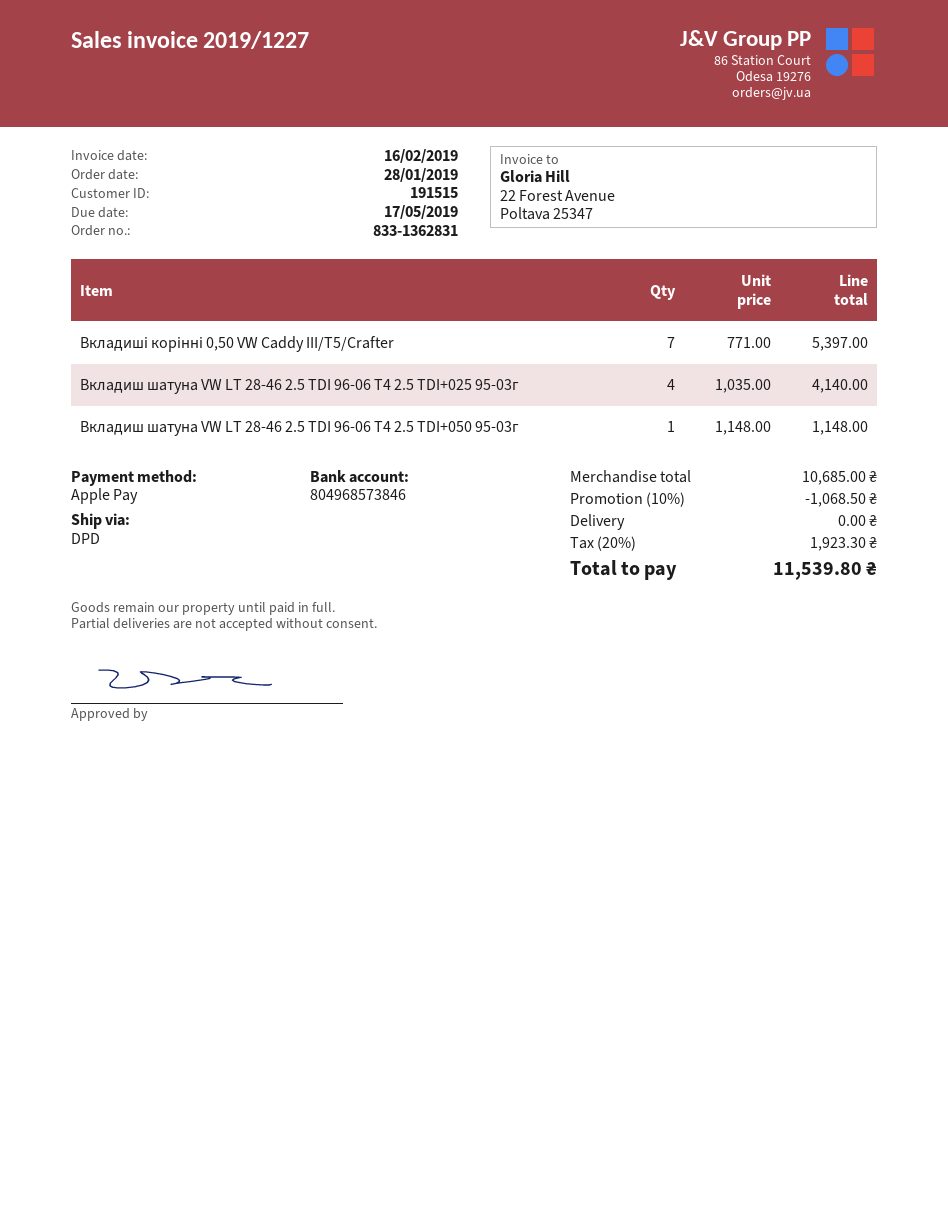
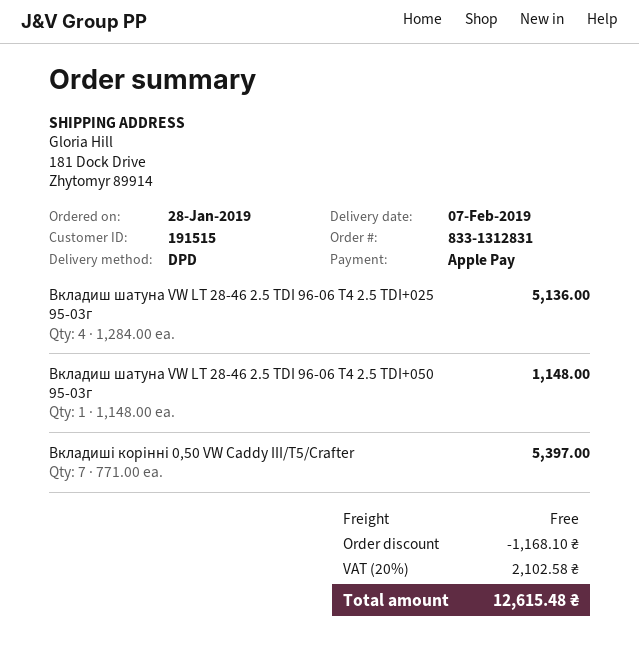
order number: 833-1362831 -> 833-1312831
Вкладиш шатуна VW LT 28-46 2.5 TDI 96-06 T4 2.5 TDI+025 95-03г: 4 x 1035.00 = 4140.00 -> 4 x 1284.00 = 5136.00
discount: 1068.50 -> 1168.10
tax: 20% = 1923.30 -> 20% = 2102.58
total: 11539.80 -> 12615.48

